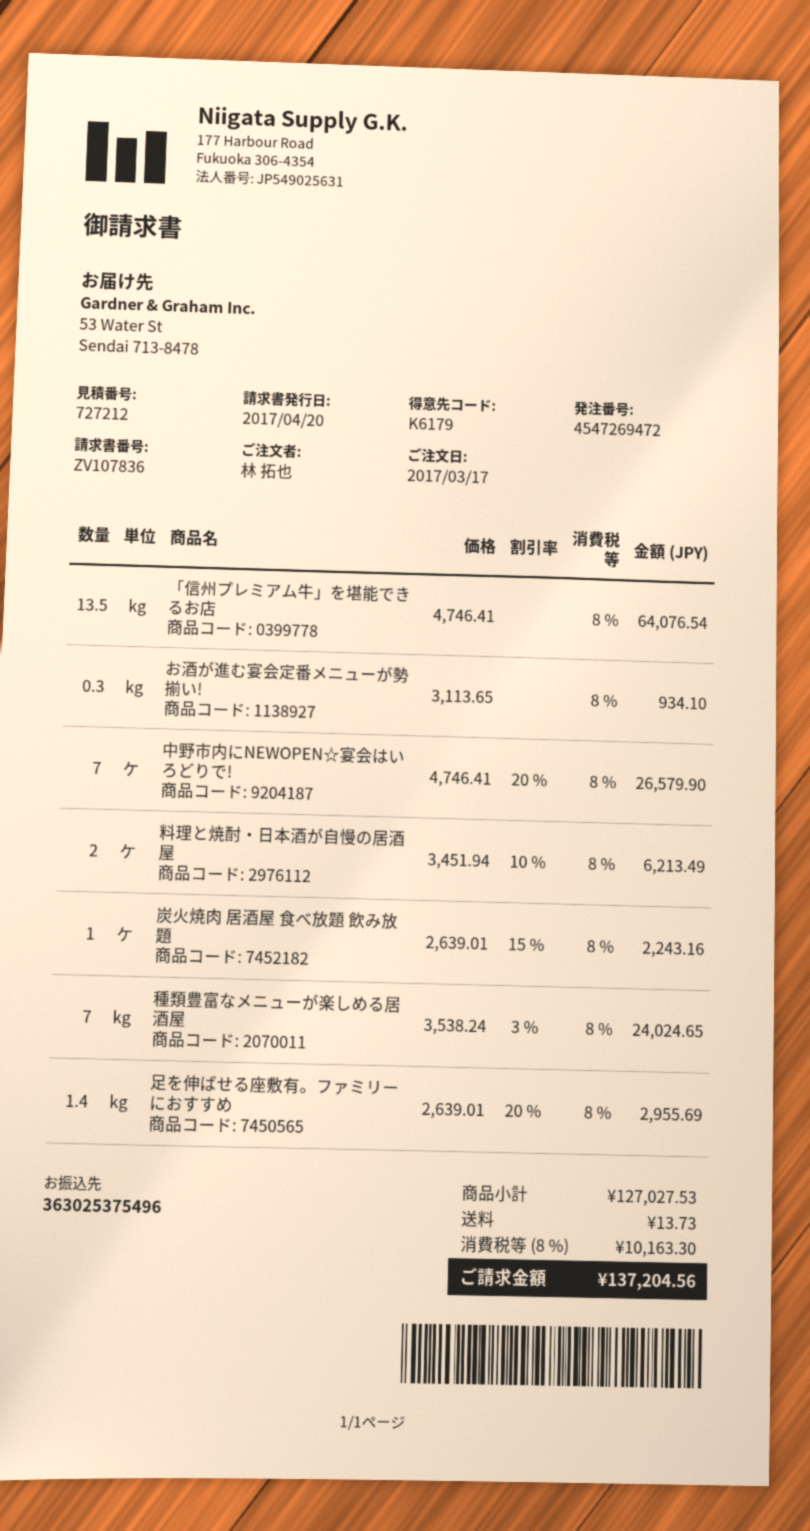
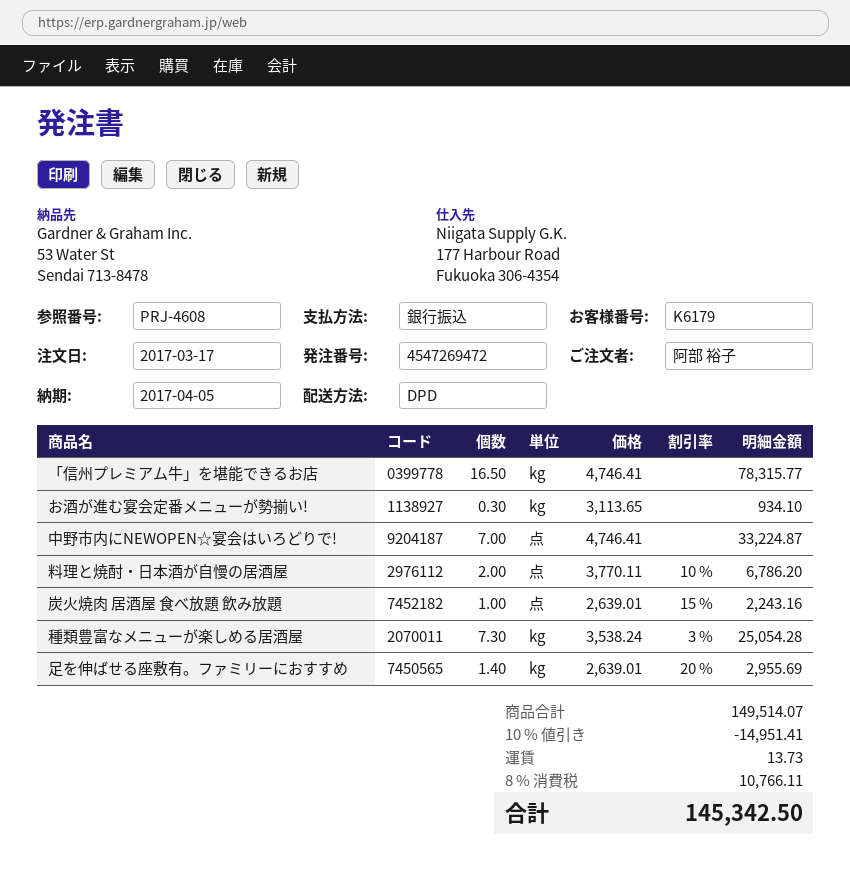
ordered by: 林 拓也 -> 阿部 裕子
「信州プレミアム牛」を堪能できるお店: 13.5 x 4746.41 = 64076.54 -> 16.5 x 4746.41 = 78315.77
中野市内にNEWOPEN☆宴会はいろどりで!: 7 x 4746.41 - 20% = 26579.90 -> 7 x 4746.41 = 33224.87
料理と焼酎・日本酒が自慢の居酒屋: 2 x 3451.94 - 10% = 6213.49 -> 2 x 3770.11 - 10% = 6786.20
種類豊富なメニューが楽しめる居酒屋: 7 x 3538.24 - 3% = 24024.65 -> 7.3 x 3538.24 - 3% = 25054.28
subtotal: 127027.53 -> 149514.07
discount: none -> 10% = 14951.41
tax: 8% = 10163.30 -> 8% = 10766.11
total: 137204.56 -> 145342.50

